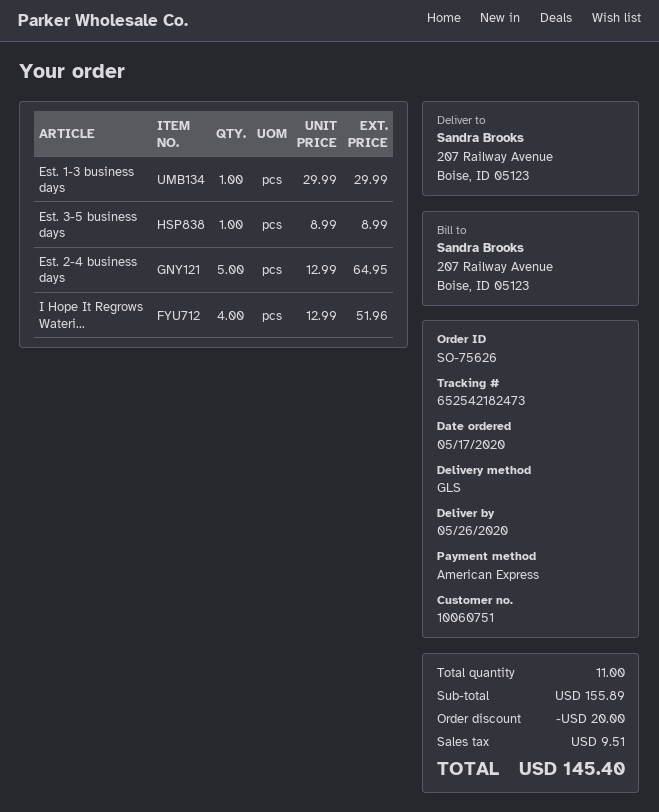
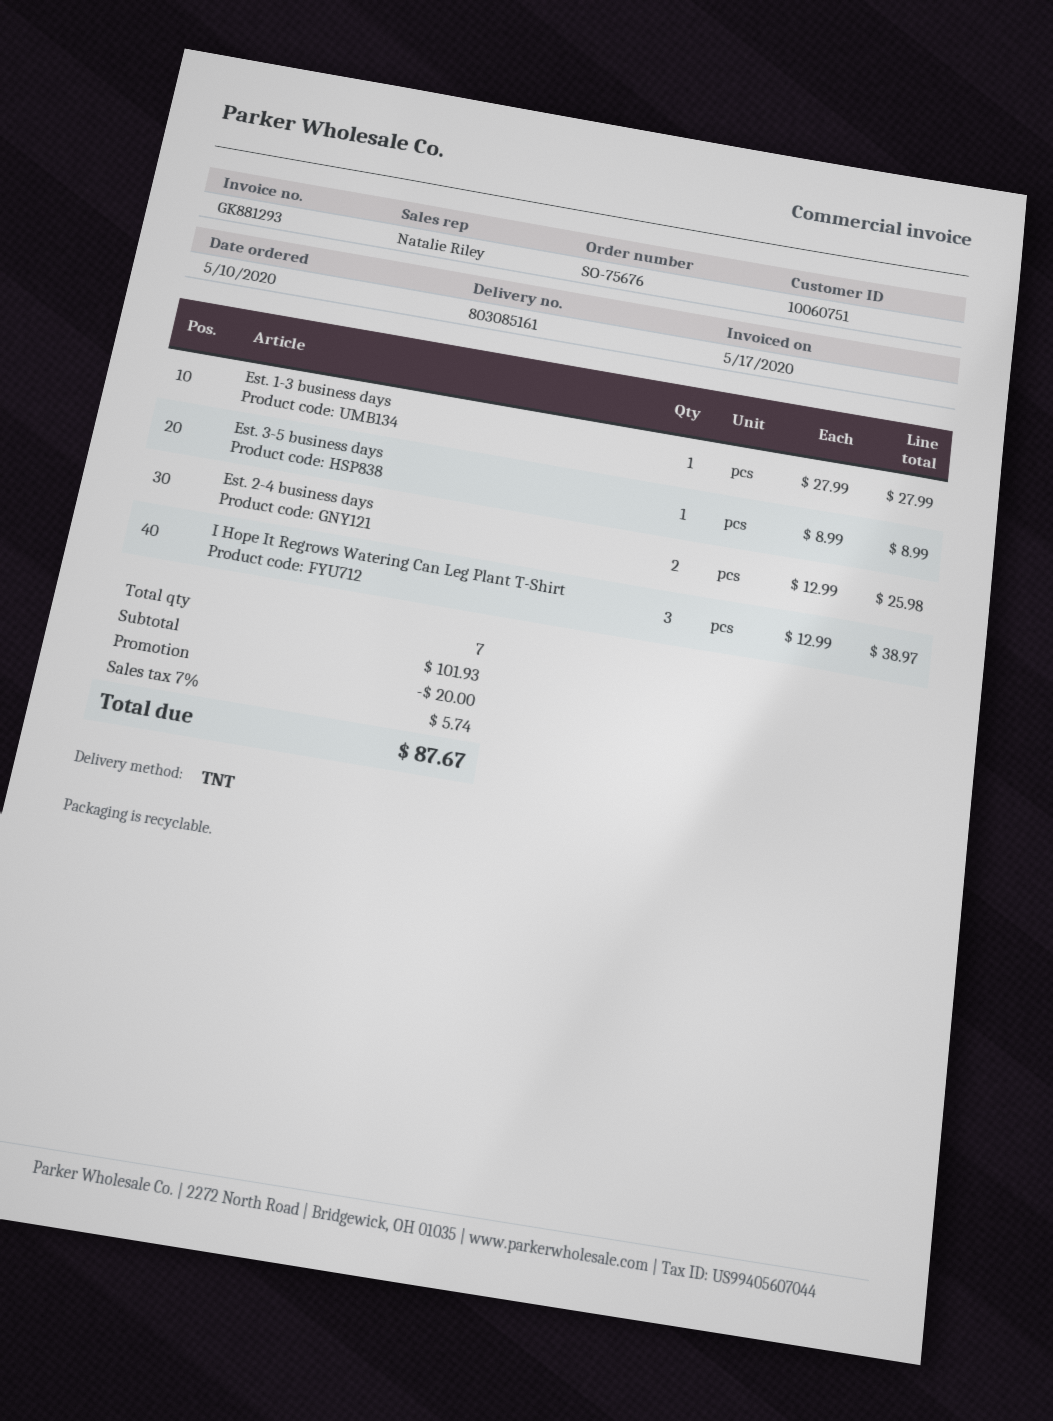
order number: SO-75626 -> SO-75676
order date: 2020-05-17 -> 2020-05-10
shipping method: GLS -> TNT
Est. 1-3 business days: 1 x 29.99 = 29.99 -> 1 x 27.99 = 27.99
Est. 2-4 business days: 5 x 12.99 = 64.95 -> 2 x 12.99 = 25.98
I Hope It Regrows Wateri...: 4 x 12.99 = 51.96 -> 3 x 12.99 = 38.97
total quantity: 11 -> 7
subtotal: 155.89 -> 101.93
tax: 9.51 -> 5.74
total: 145.40 -> 87.67

